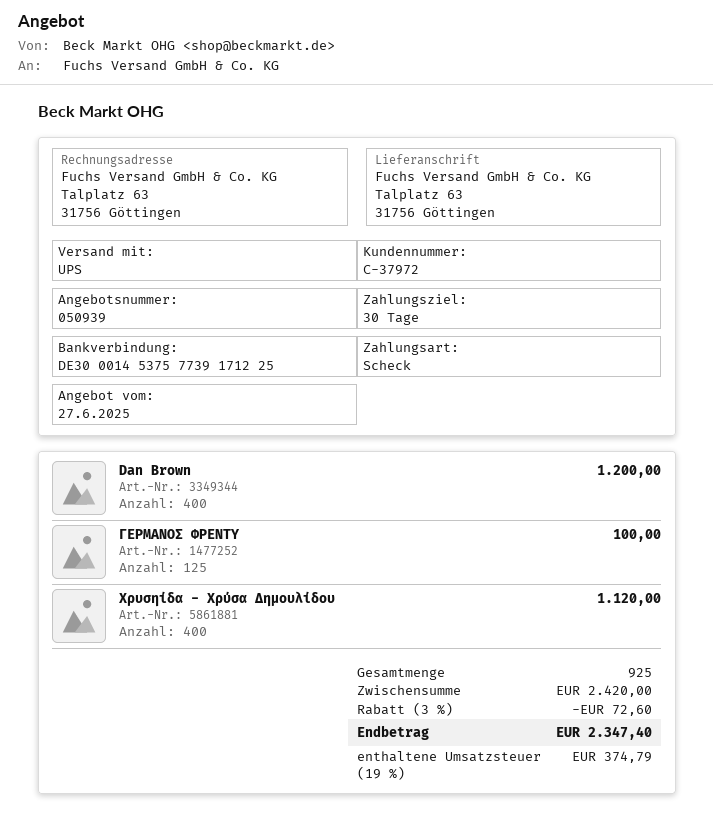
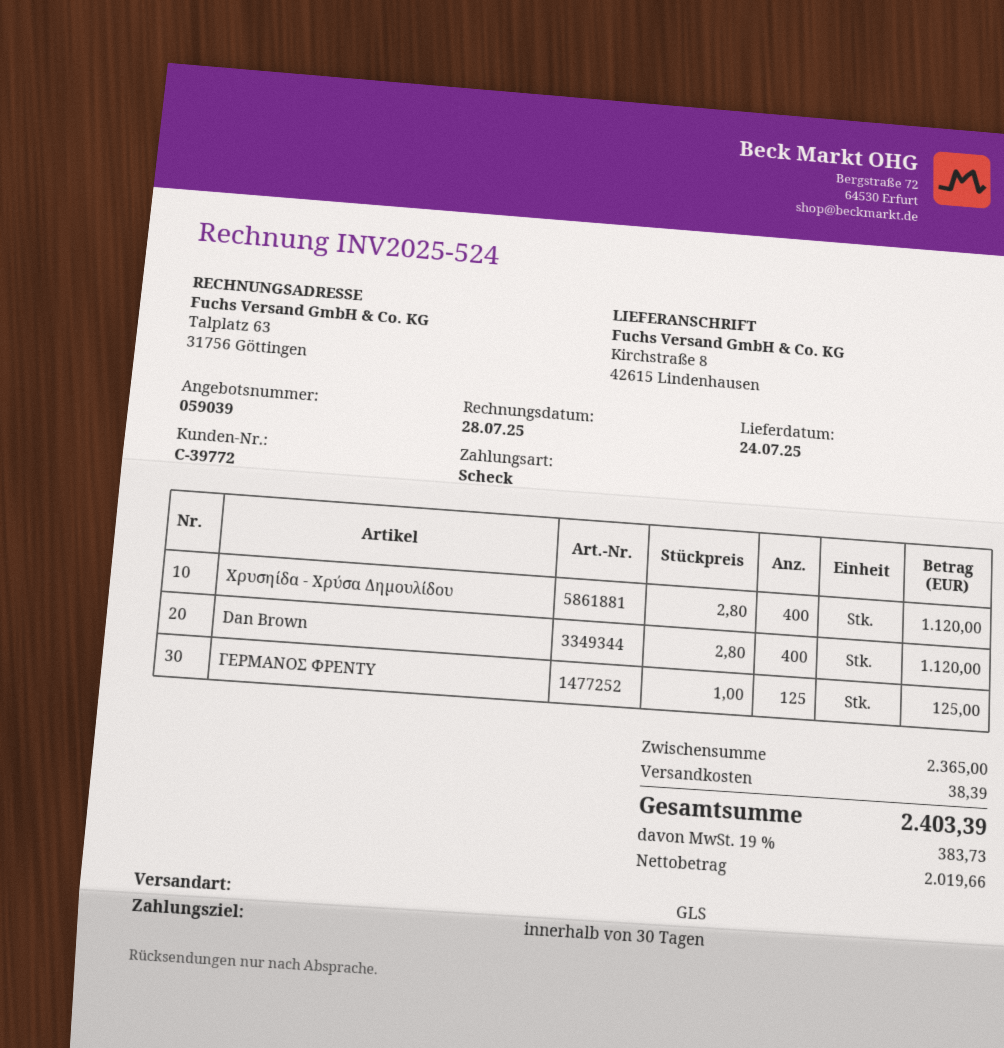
quote number: 050939 -> 059039
customer number: C-37972 -> C-39772
shipping method: UPS -> GLS
ship to: Talplatz 63, 31756 Göttingen -> Kirchstraße 8, 42615 Lindenhausen
Dan Brown: 400 for 1200.00 -> 400 for 1120.00
ΓΕΡΜΑΝΟΣ ΦΡΕΝΤΥ: 125 for 100.00 -> 125 for 125.00
subtotal: 2420.00 -> 2365.00
discount: 3% = 72.60 -> none
shipping: none -> 38.39
tax: 19% = 374.79 -> 19% = 383.73
total: 2347.40 -> 2403.39

